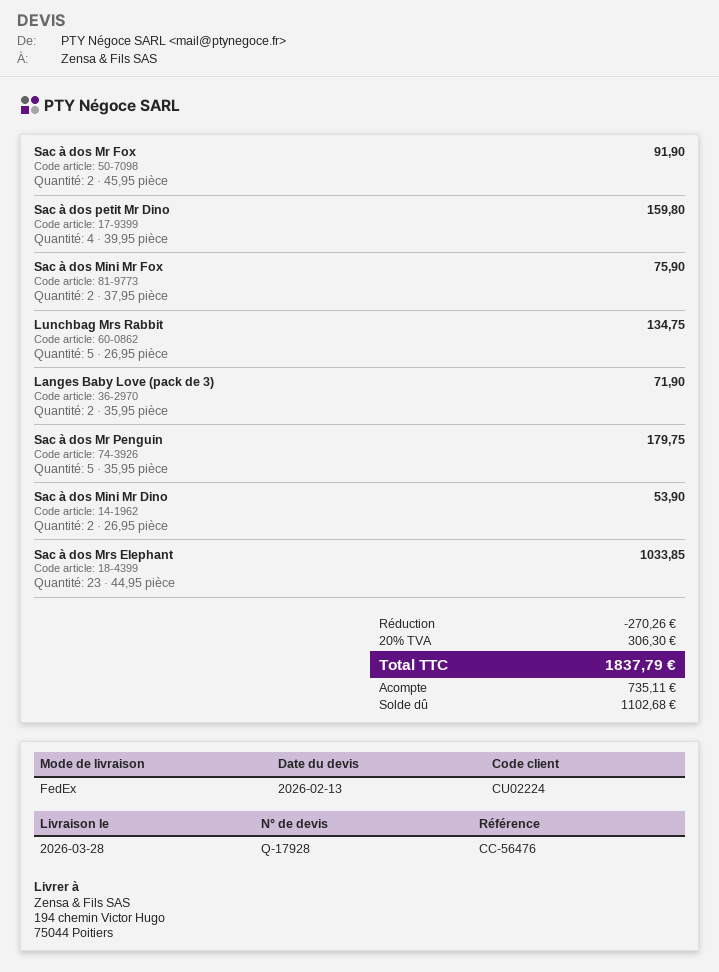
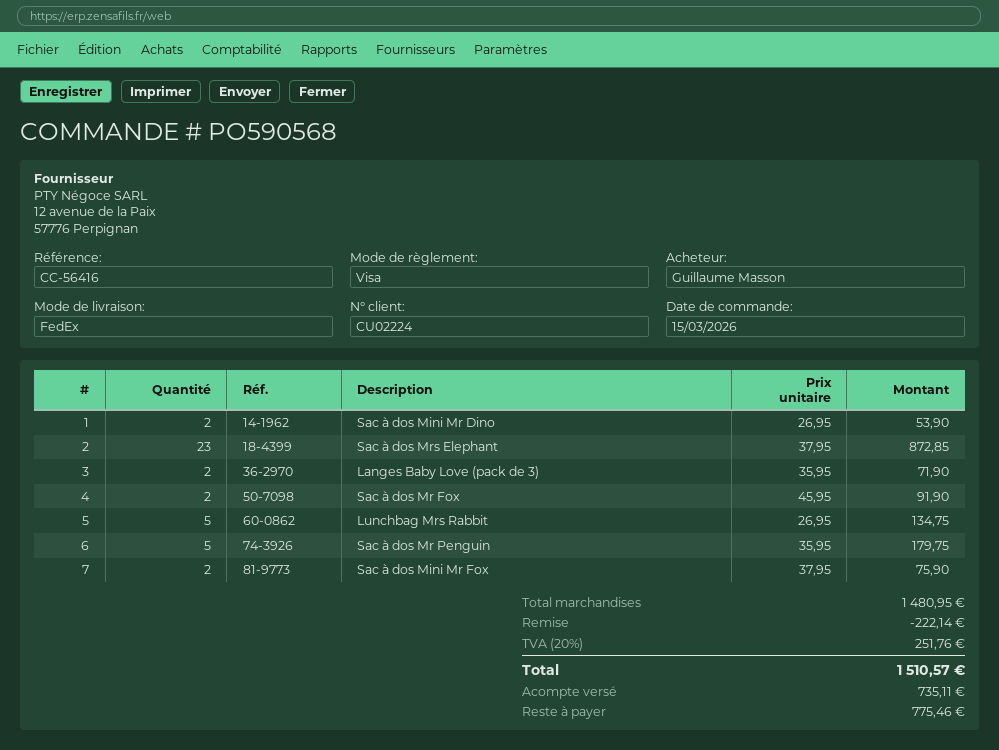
reference: CC-56476 -> CC-56416
Sac à dos petit Mr Dino: 4 x 39.95 = 159.80 -> none
Sac à dos Mrs Elephant: 23 x 44.95 = 1033.85 -> 23 x 37.95 = 872.85
discount: 270.26 -> 222.14
tax: 20% = 306.30 -> 20% = 251.76
total: 1837.79 -> 1510.57
balance: 1102.68 -> 775.46

